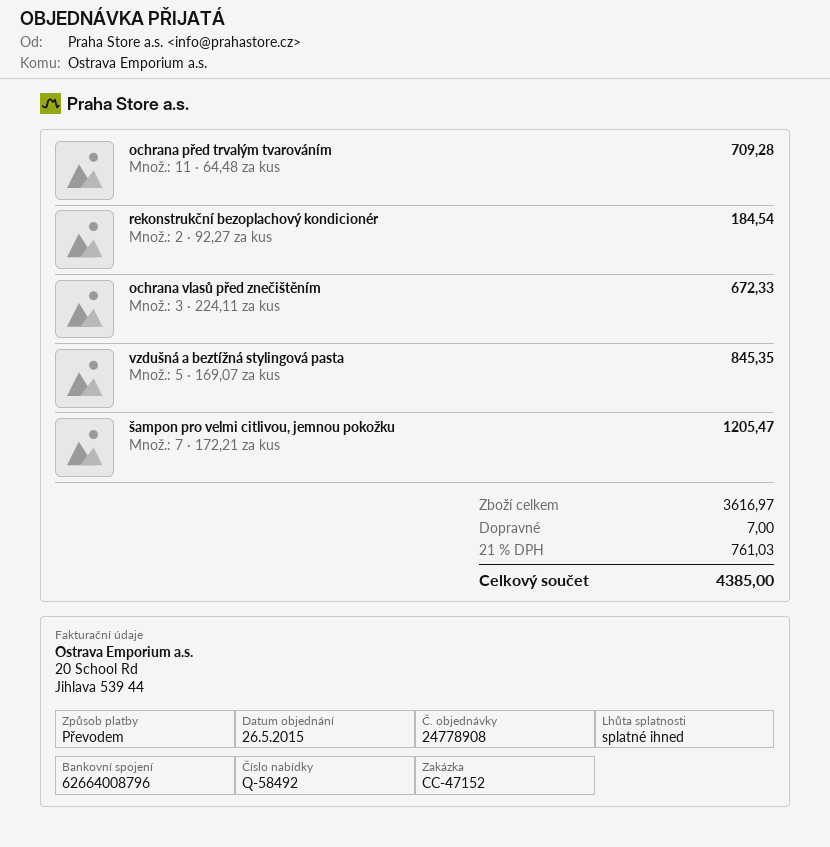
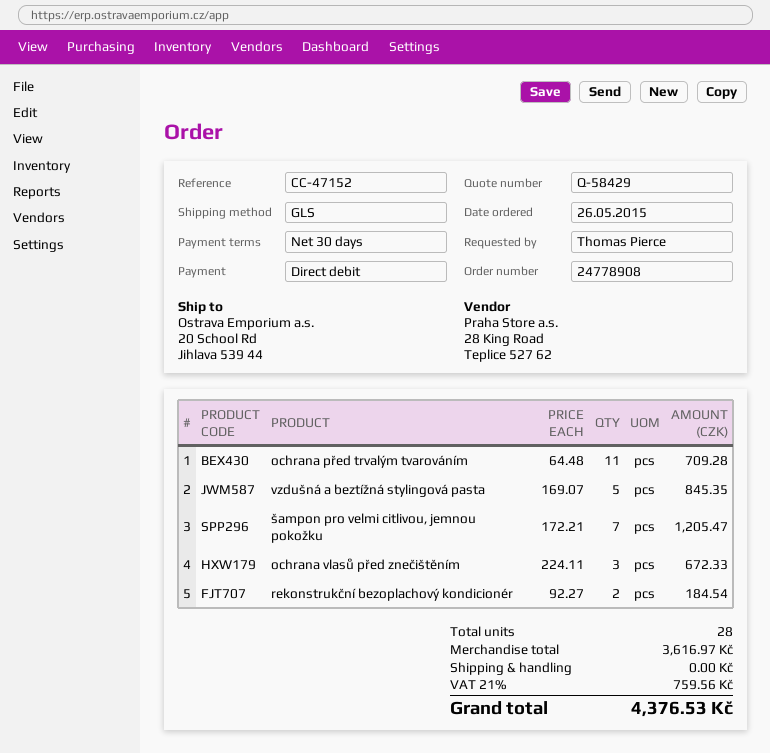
quote number: Q-58492 -> Q-58429
payment terms: on receipt -> 30 days
payment method: bank transfer -> direct debit
shipping: 7.00 -> 0.00
tax: 21% = 761.03 -> 21% = 759.56
total: 4385.00 -> 4376.53

